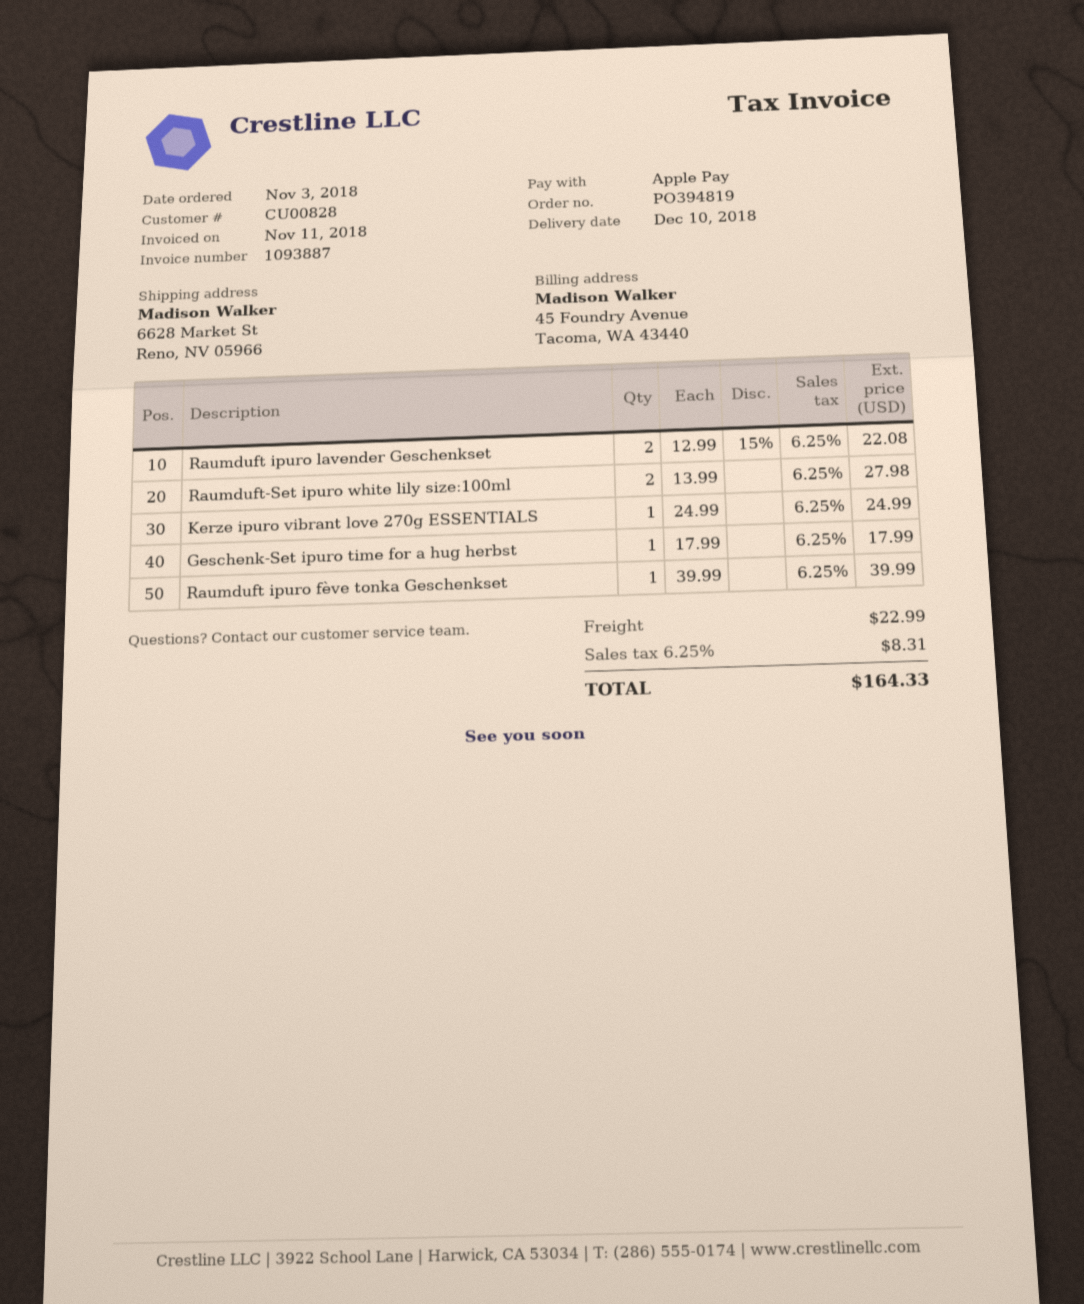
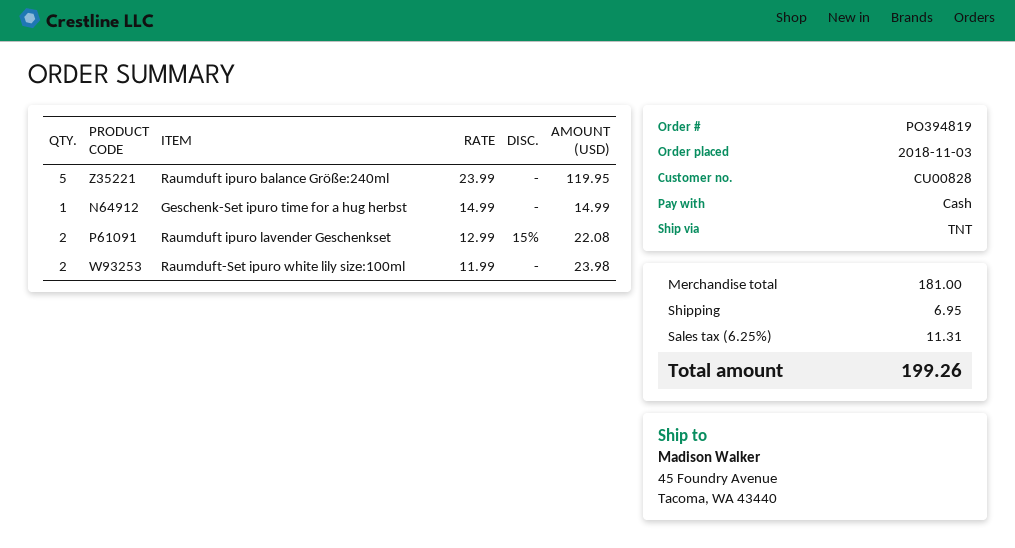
payment method: Apple Pay -> cash
ship to: 6628 Market St, Reno, NV 05966 -> 45 Foundry Avenue, Tacoma, WA 43440
Raumduft-Set ipuro white lily size:100ml: 2 x 13.99 = 27.98 -> 2 x 11.99 = 23.98
Kerze ipuro vibrant love 270g ESSENTIALS: 1 x 24.99 = 24.99 -> none
Geschenk-Set ipuro time for a hug herbst: 1 x 17.99 = 17.99 -> 1 x 14.99 = 14.99
Raumduft ipuro fève tonka Geschenkset: 1 x 39.99 = 39.99 -> none
Raumduft ipuro balance Größe:240ml: none -> 5 x 23.99 = 119.95
shipping: 22.99 -> 6.95
tax: 6.25% = 8.31 -> 6.25% = 11.31
total: 164.33 -> 199.26

